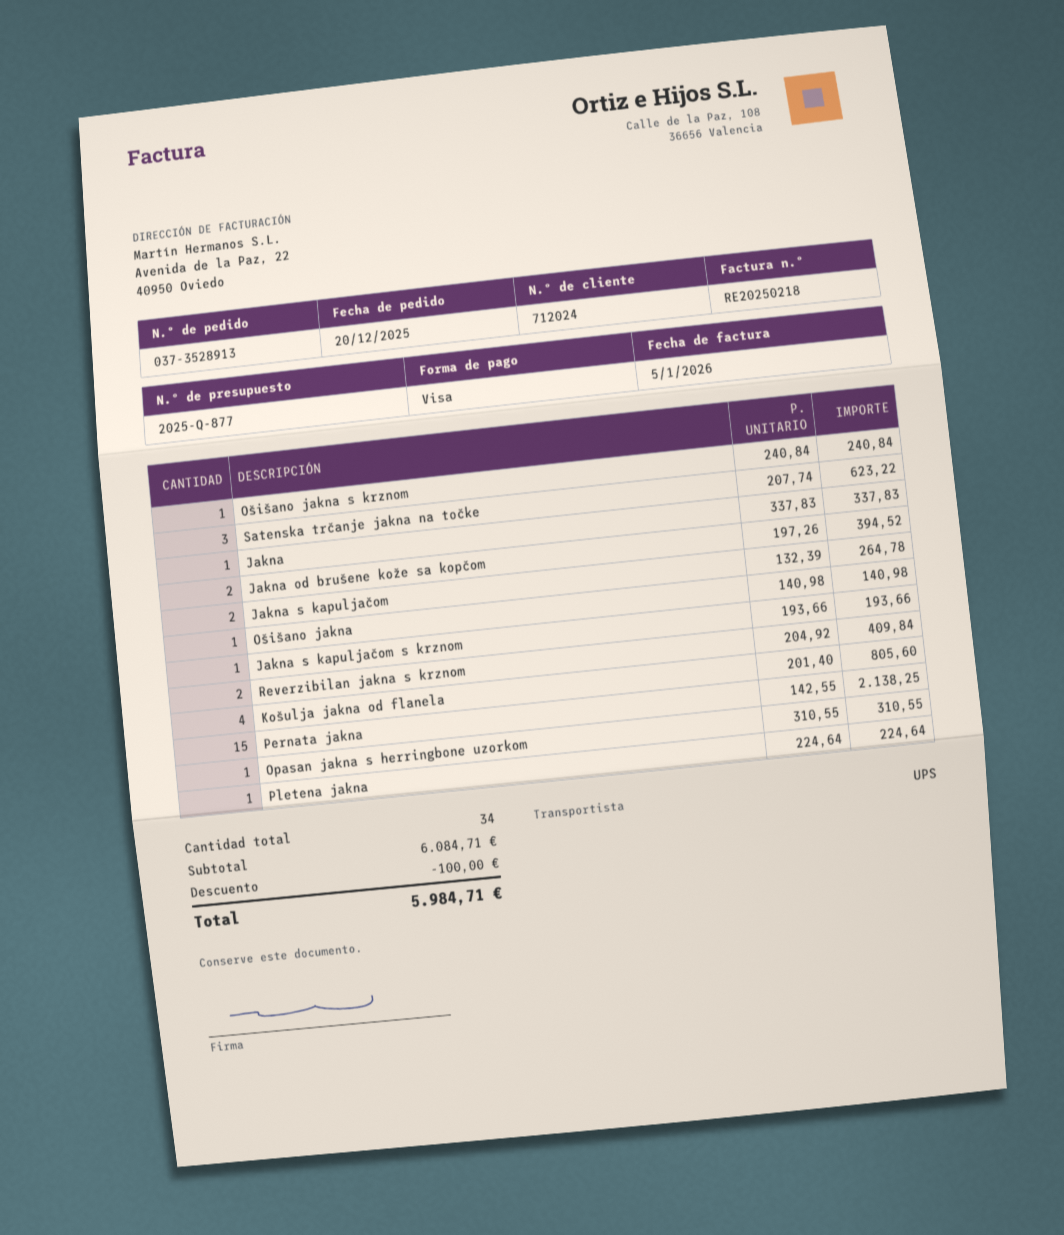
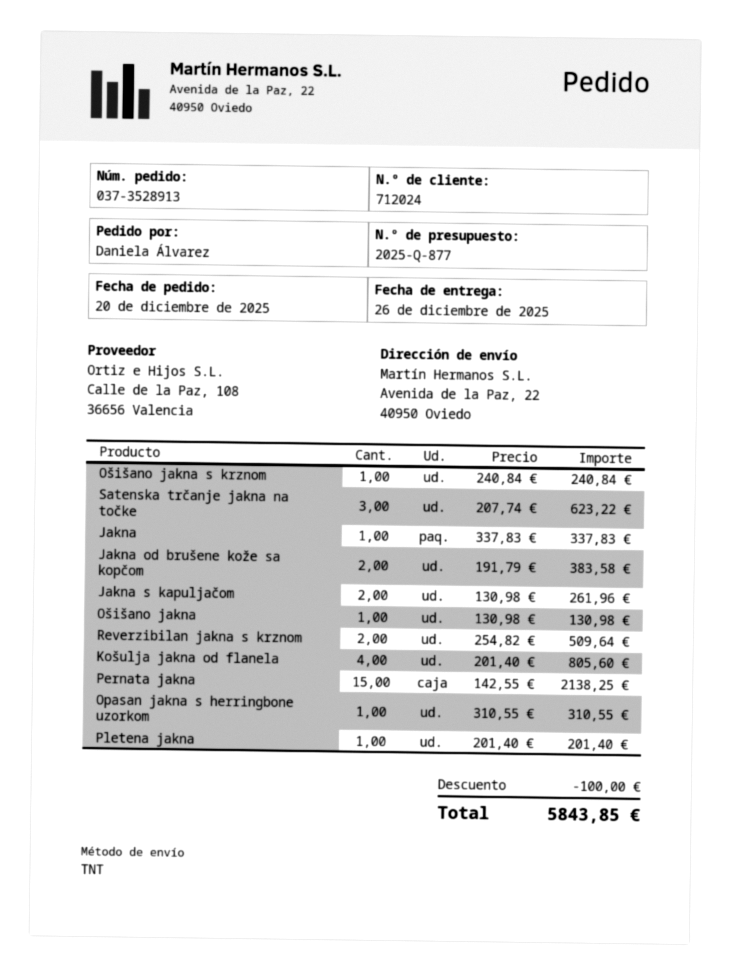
shipping method: UPS -> TNT
Jakna od brušene kože sa kopčom: 2 x 197.26 = 394.52 -> 2 x 191.79 = 383.58
Jakna s kapuljačom: 2 x 132.39 = 264.78 -> 2 x 130.98 = 261.96
Ošišano jakna: 1 x 140.98 = 140.98 -> 1 x 130.98 = 130.98
Jakna s kapuljačom s krznom: 1 x 193.66 = 193.66 -> none
Reverzibilan jakna s krznom: 2 x 204.92 = 409.84 -> 2 x 254.82 = 509.64
Pletena jakna: 1 x 224.64 = 224.64 -> 1 x 201.40 = 201.40
total: 5984.71 -> 5843.85

